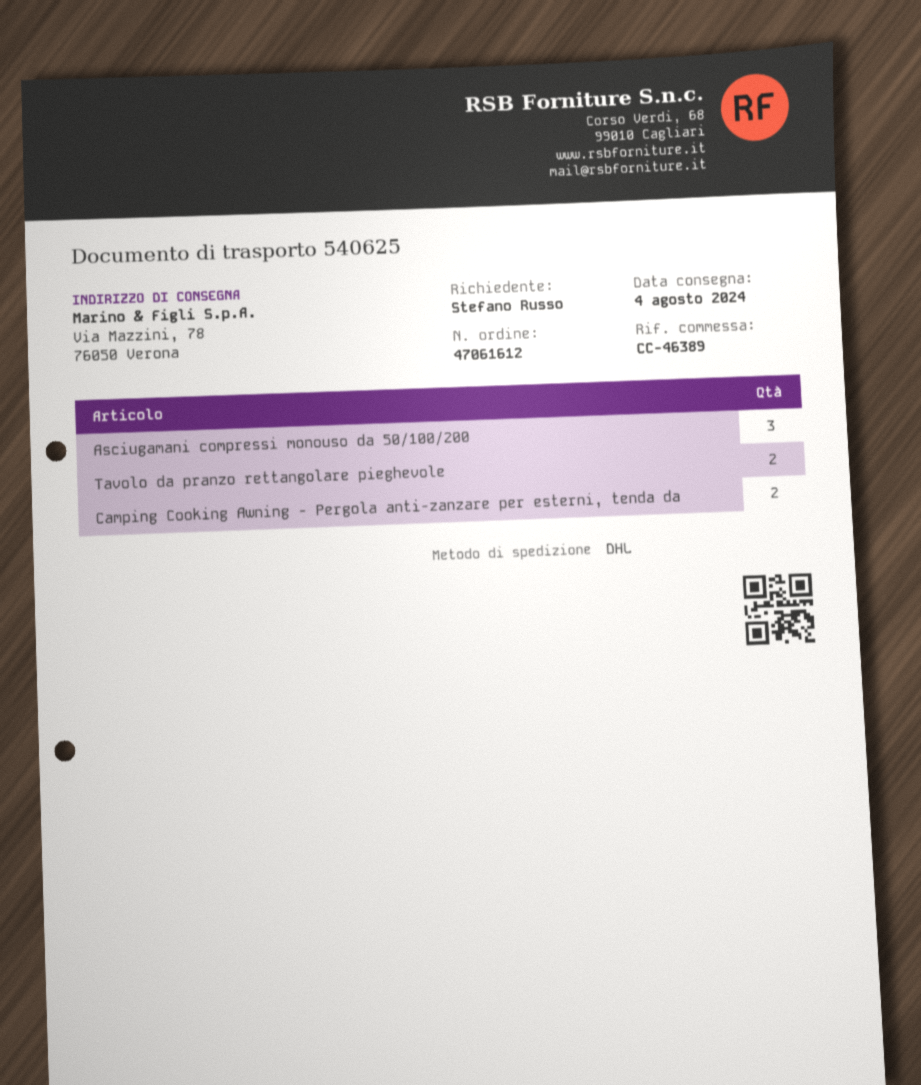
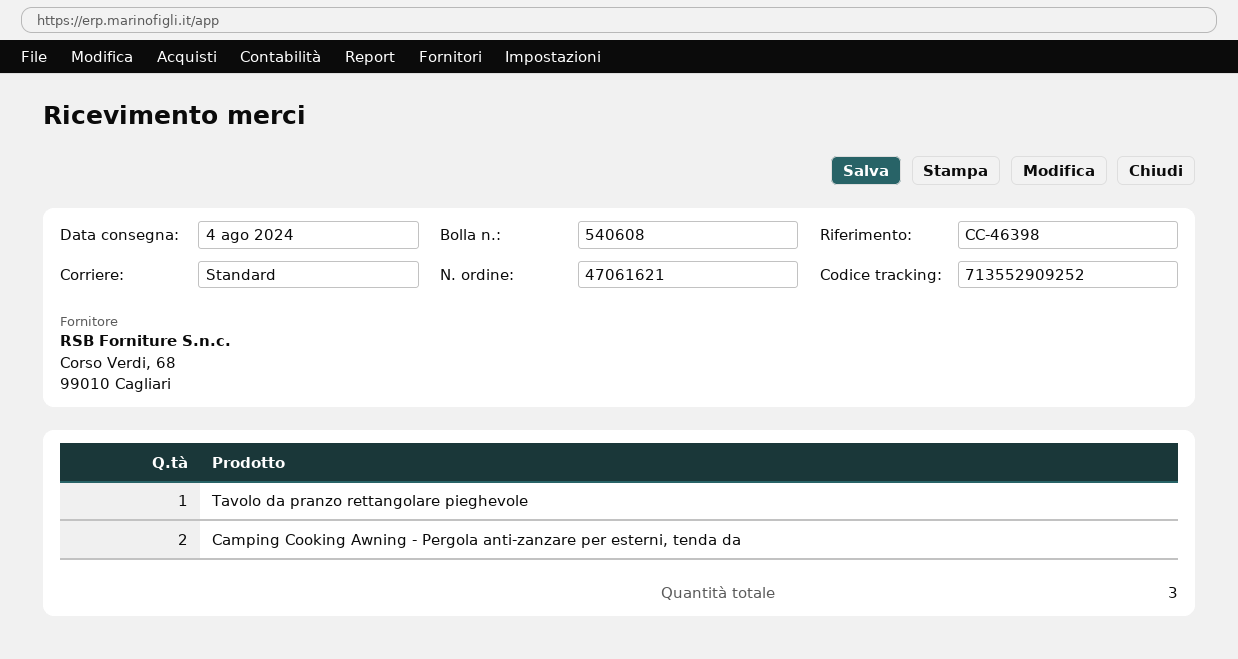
order number: 47061612 -> 47061621
delivery note number: 540625 -> 540608
reference: CC-46389 -> CC-46398
shipping method: DHL -> standard
Asciugamani compressi monouso da 50/100/200: 3 -> none
Tavolo da pranzo rettangolare pieghevole: 2 -> 1

